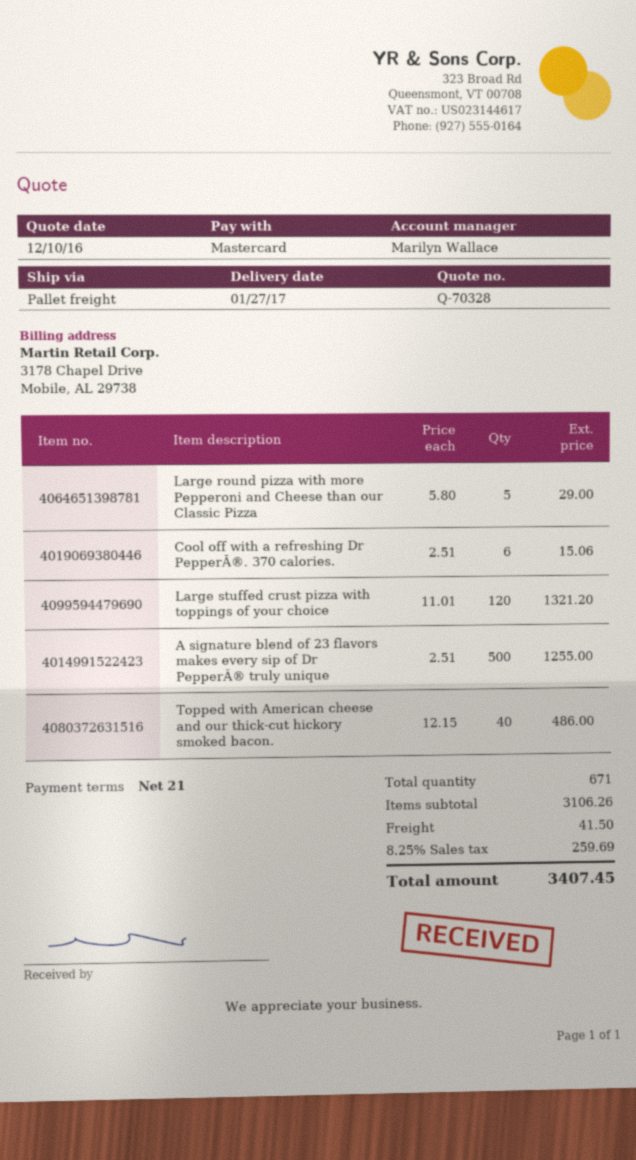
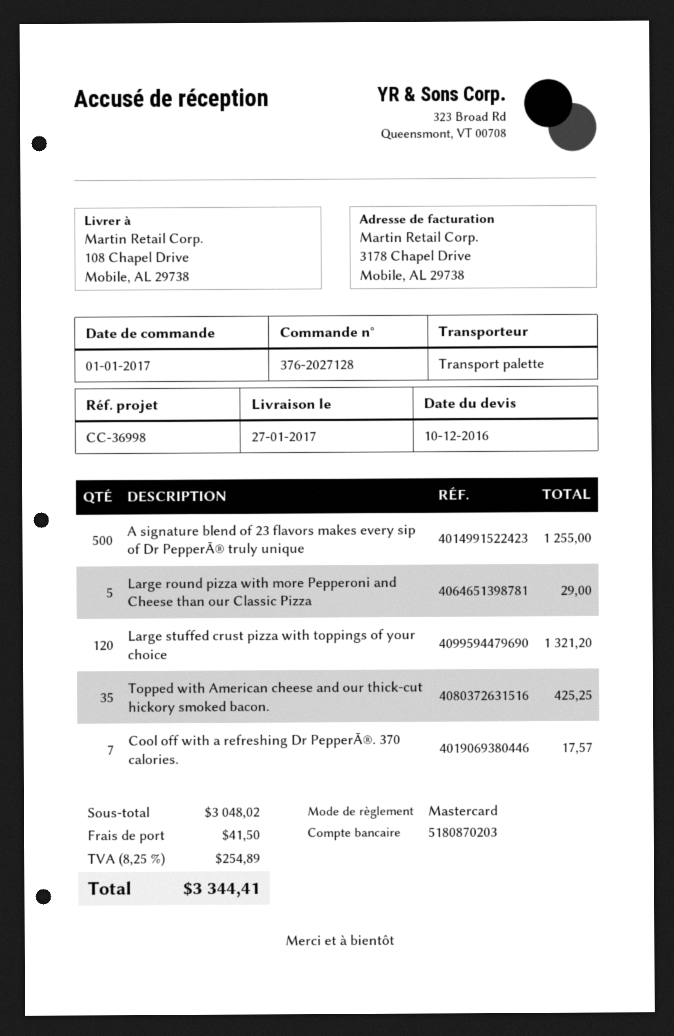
Cool off with a refreshing Dr PepperĀ®. 370 calories.: 6 for 15.06 -> 7 for 17.57
Topped with American cheese and our thick-cut hickory smoked bacon.: 40 for 486.00 -> 35 for 425.25
subtotal: 3106.26 -> 3048.02
tax: 8.25% = 259.69 -> 8.25% = 254.89
total: 3407.45 -> 3344.41

